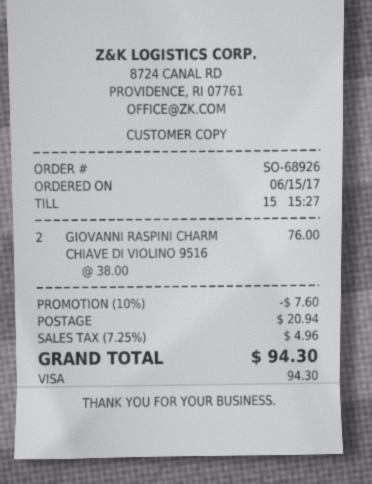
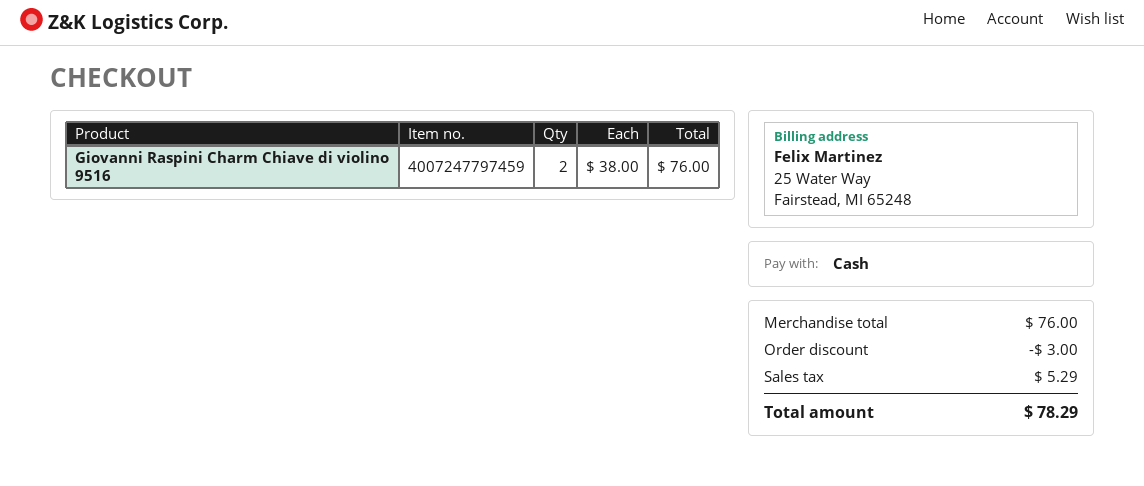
payment method: Visa -> cash
discount: 7.60 -> 3.00
shipping: 20.94 -> none
tax: 4.96 -> 5.29
total: 94.30 -> 78.29

